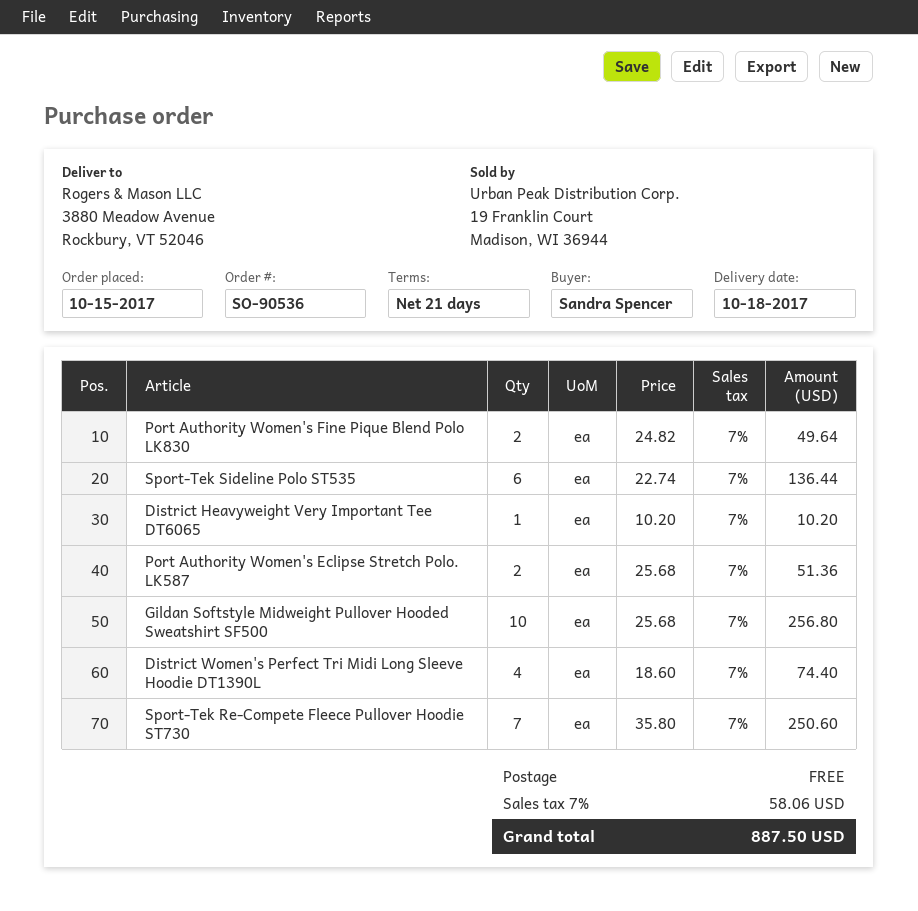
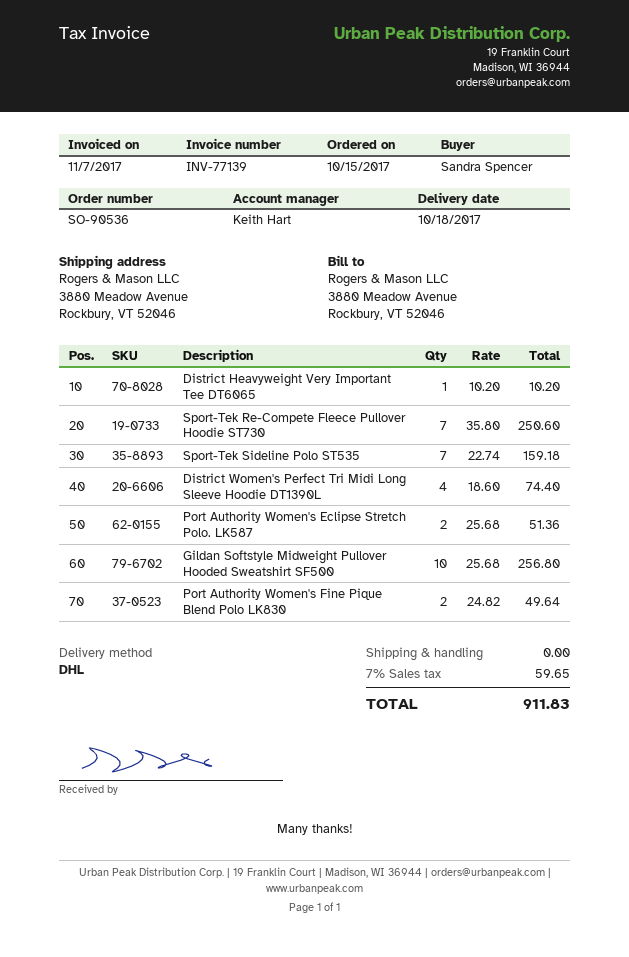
Sport-Tek Sideline Polo ST535: 6 x 22.74 = 136.44 -> 7 x 22.74 = 159.18
tax: 7% = 58.06 -> 7% = 59.65
total: 887.50 -> 911.83

